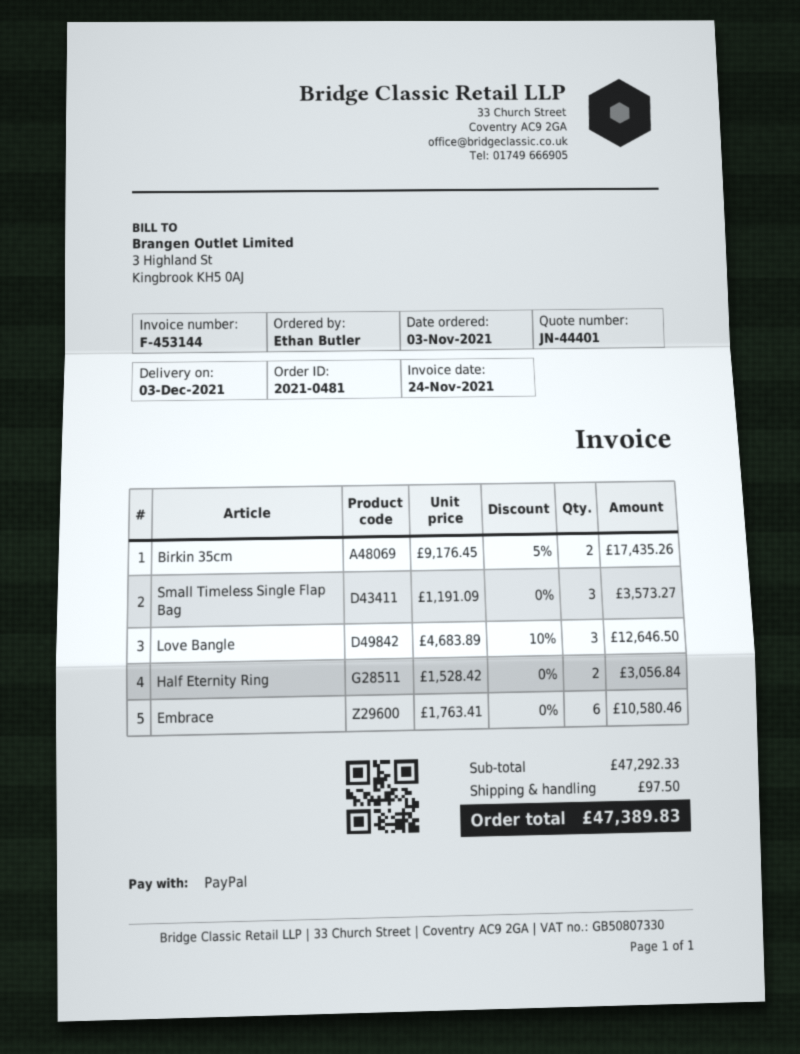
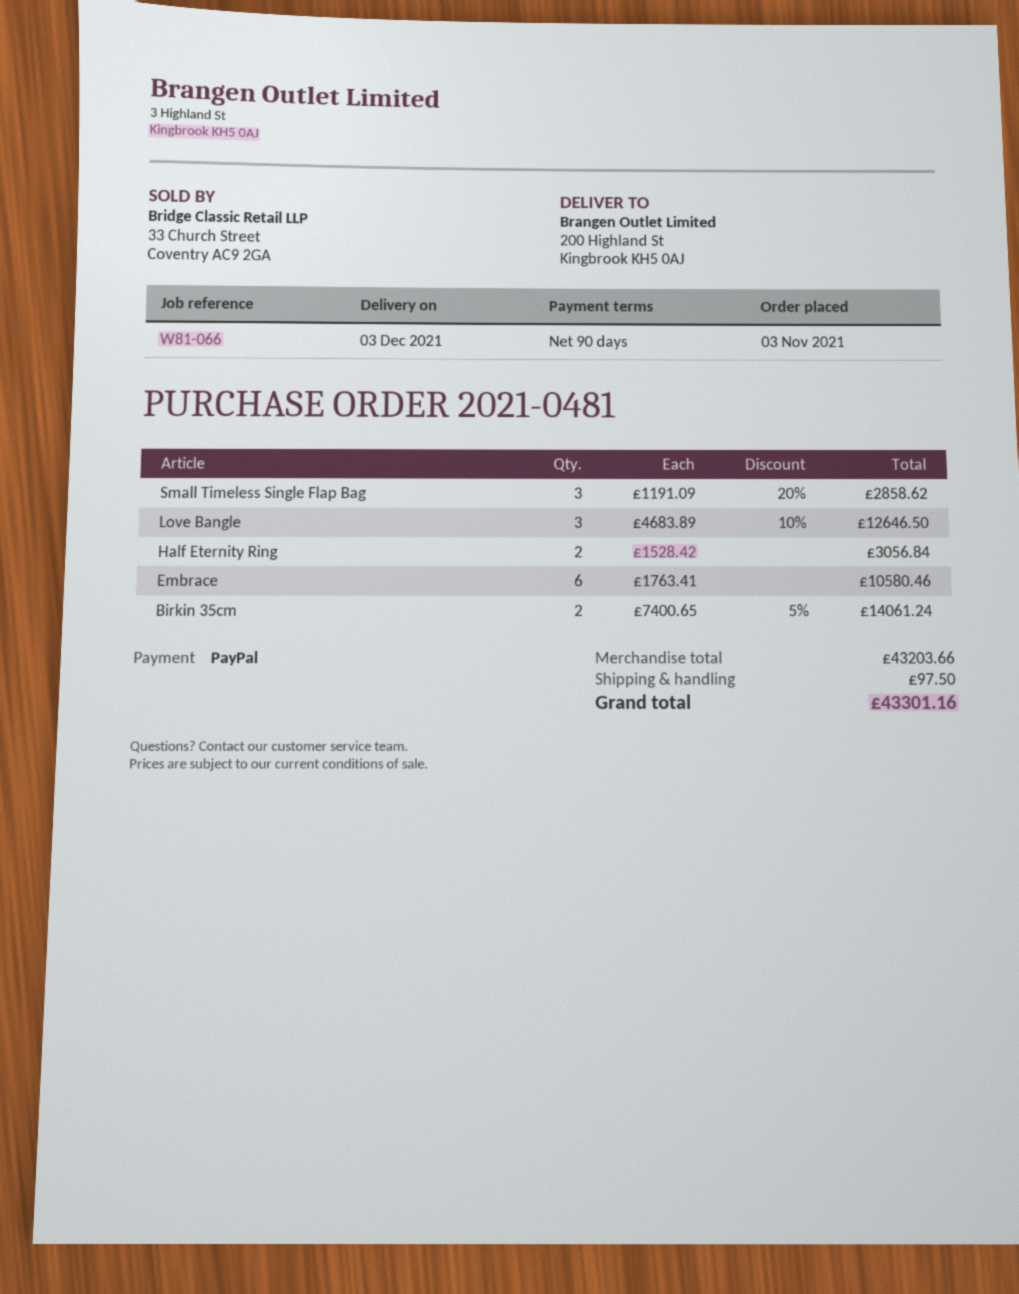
Birkin 35cm: 2 x 9176.45 - 5% = 17435.26 -> 2 x 7400.65 - 5% = 14061.24
Small Timeless Single Flap Bag: 3 x 1191.09 = 3573.27 -> 3 x 1191.09 - 20% = 2858.62
subtotal: 47292.33 -> 43203.66
total: 47389.83 -> 43301.16

